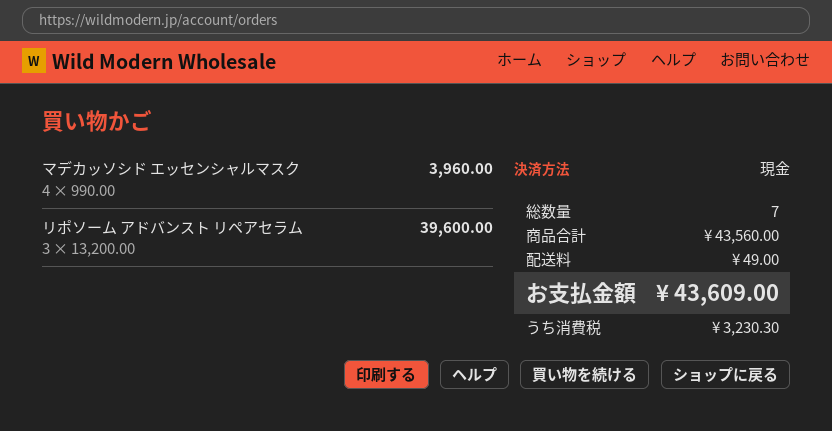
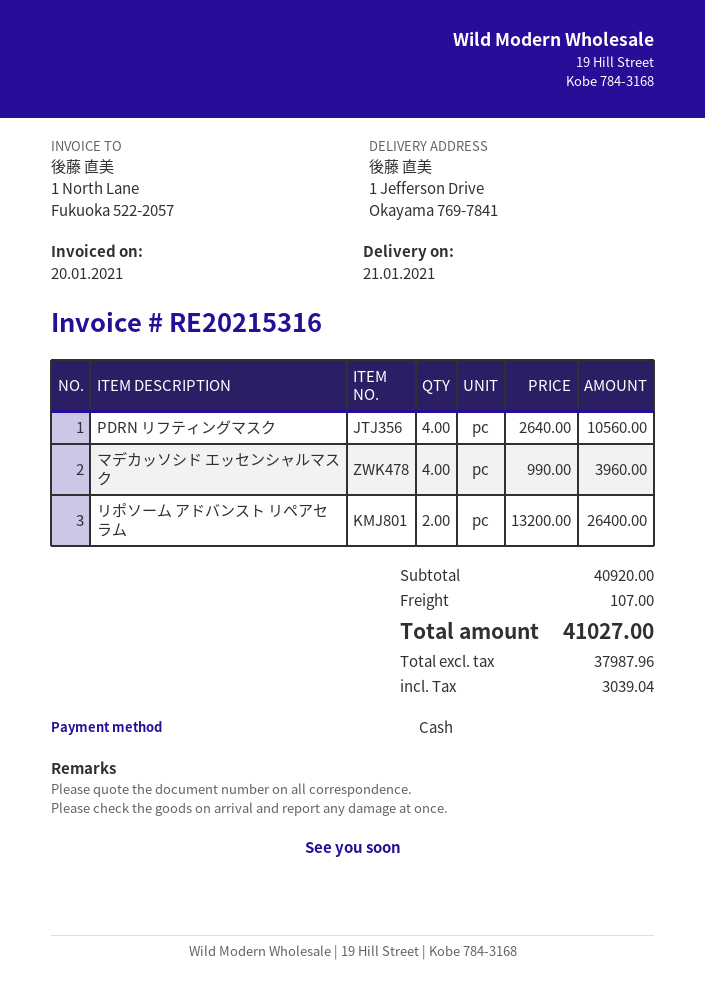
リポソーム アドバンスト リペアセラム: 3 x 13200.00 = 39600.00 -> 2 x 13200.00 = 26400.00
PDRN リフティングマスク: none -> 4 x 2640.00 = 10560.00
subtotal: 43560.00 -> 40920.00
shipping: 49.00 -> 107.00
tax: 3230.30 -> 3039.04
total: 43609.00 -> 41027.00

